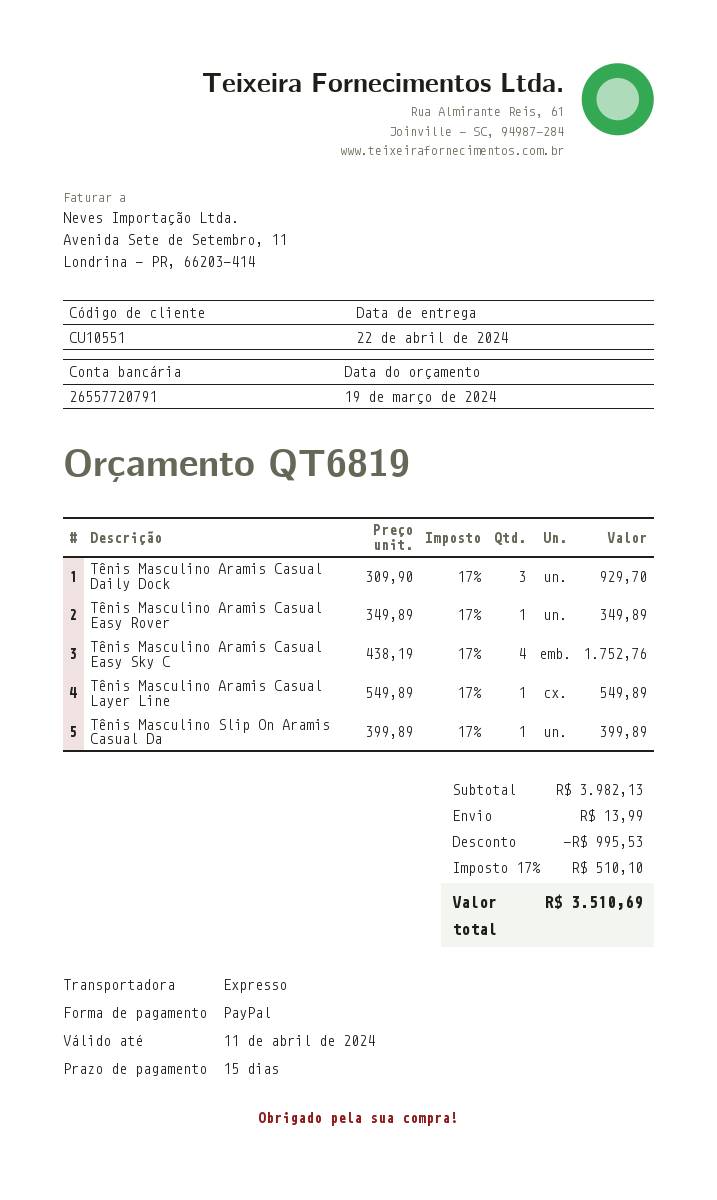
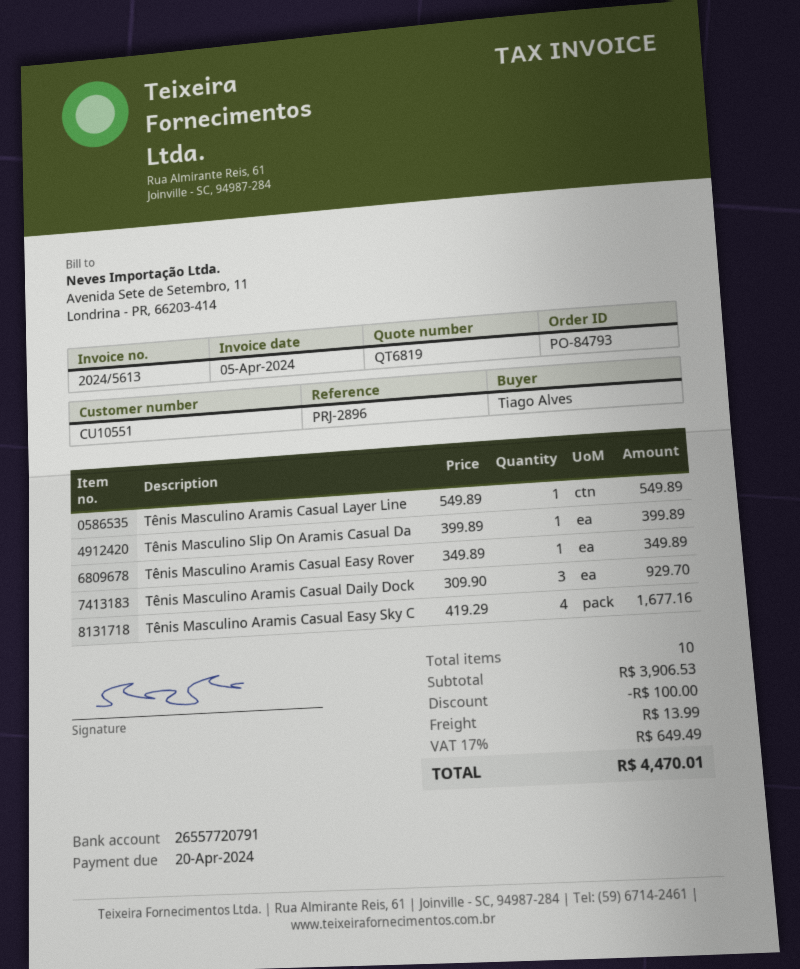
Tênis Masculino Aramis Casual Easy Sky C: 4 x 438.19 = 1752.76 -> 4 x 419.29 = 1677.16
subtotal: 3982.13 -> 3906.53
discount: 995.53 -> 100.00
tax: 17% = 510.10 -> 17% = 649.49
total: 3510.69 -> 4470.01

